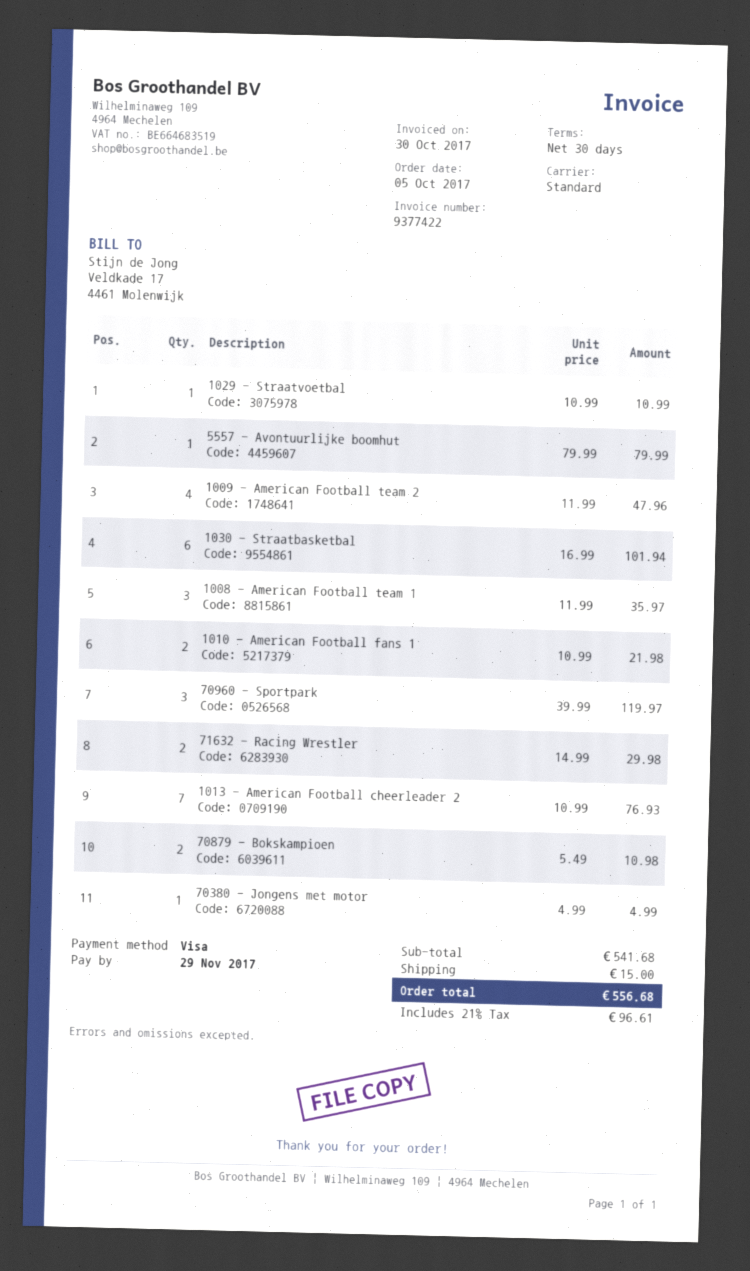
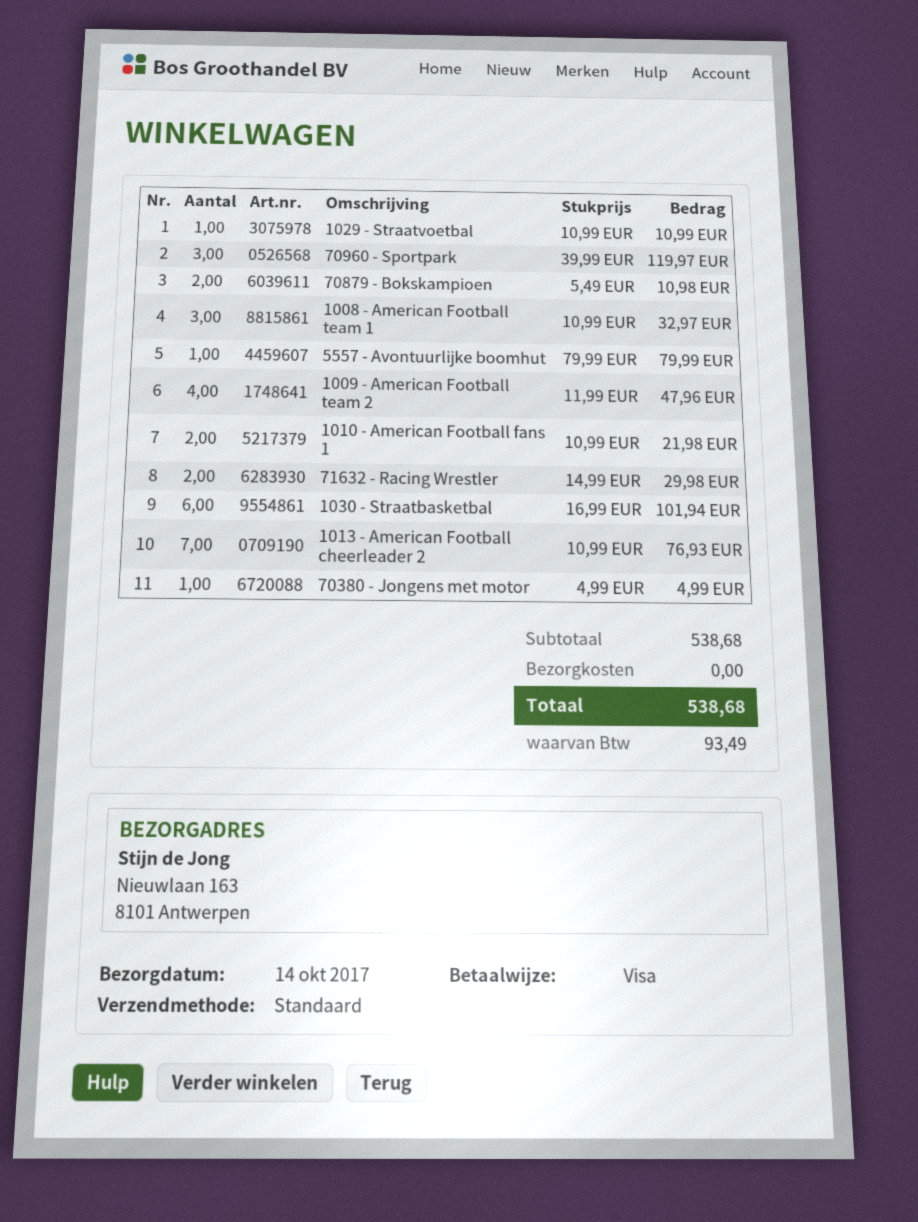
1008 - American Football team 1: 3 x 11.99 = 35.97 -> 3 x 10.99 = 32.97
subtotal: 541.68 -> 538.68
shipping: 15.00 -> 0.00
tax: 96.61 -> 93.49
total: 556.68 -> 538.68

